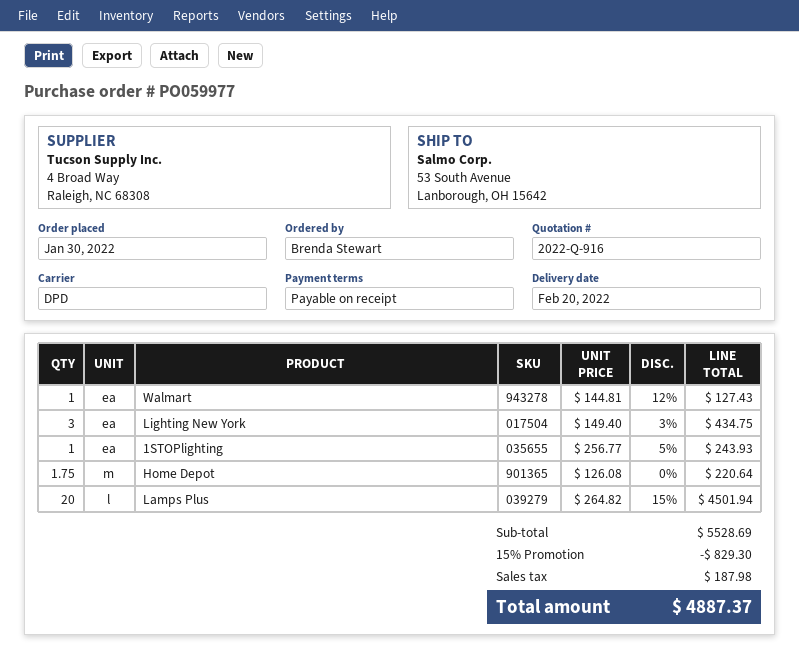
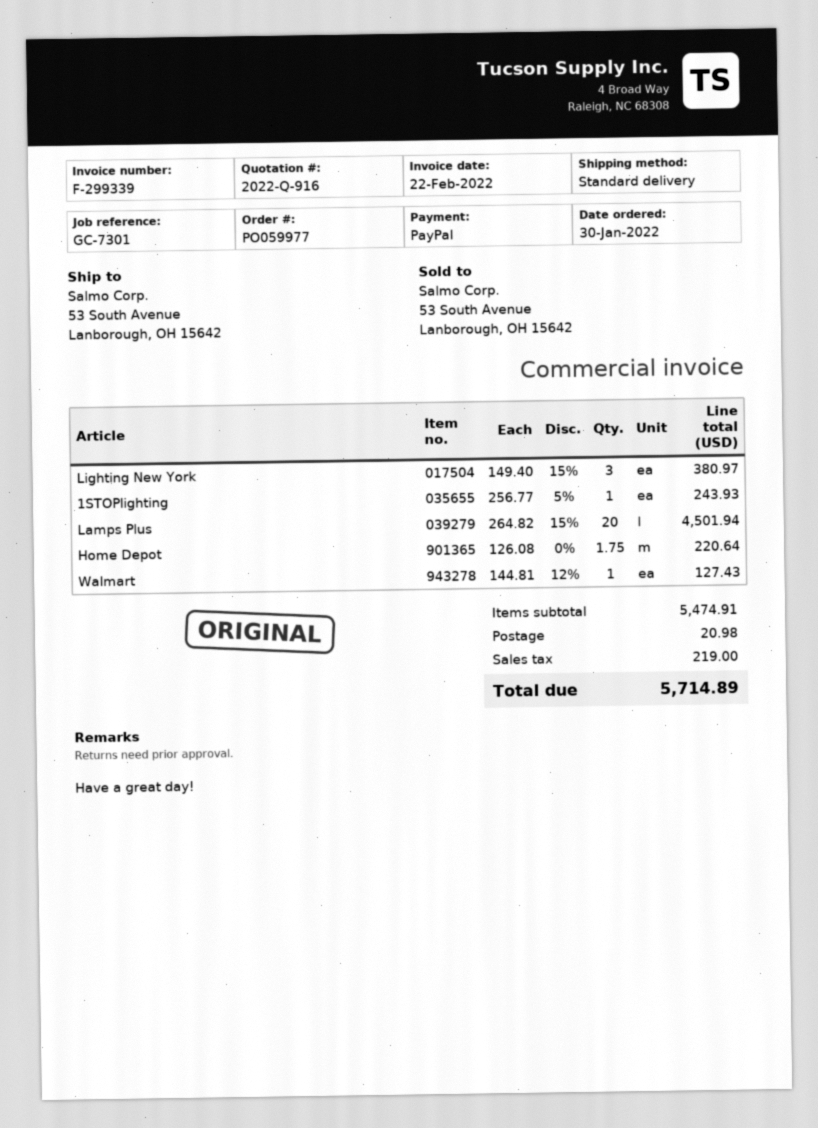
shipping method: DPD -> standard
Lighting New York: 3 x 149.40 - 3% = 434.75 -> 3 x 149.40 - 15% = 380.97
subtotal: 5528.69 -> 5474.91
discount: 15% = 829.30 -> none
shipping: none -> 20.98
tax: 187.98 -> 219.00
total: 4887.37 -> 5714.89

